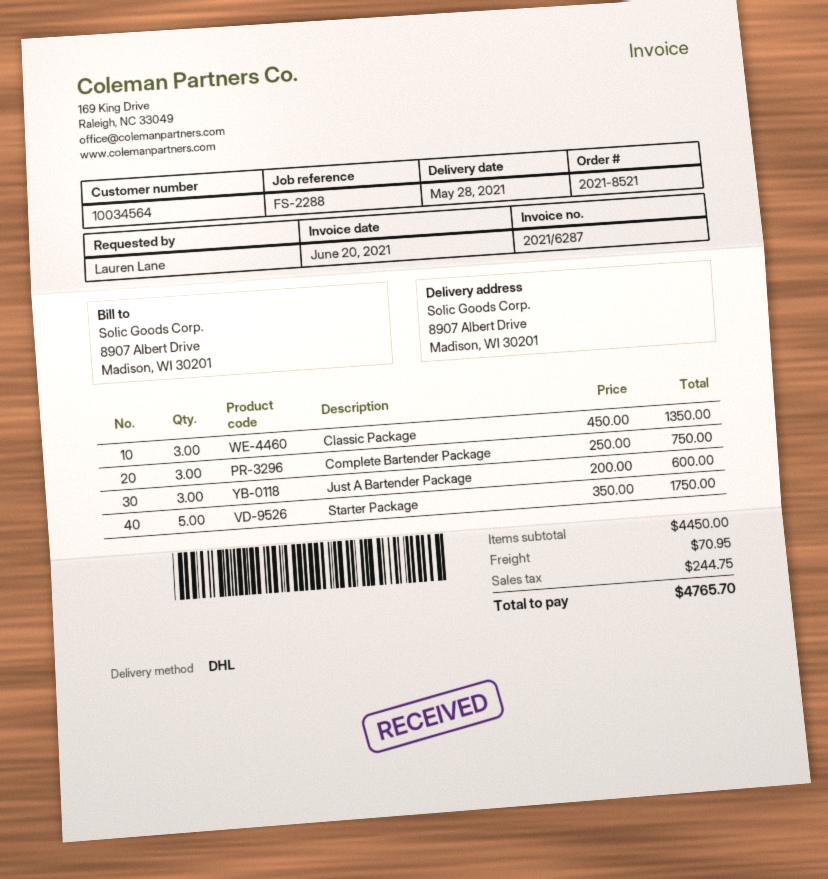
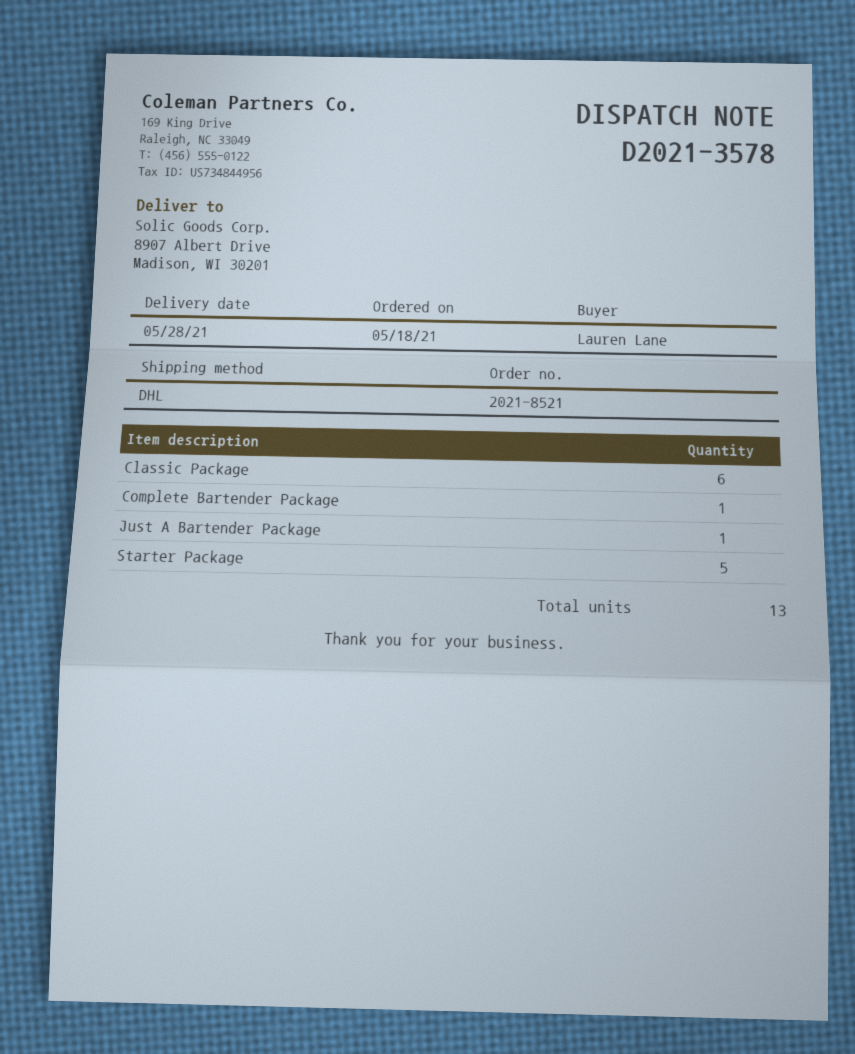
Classic Package: 3 -> 6
Complete Bartender Package: 3 -> 1
Just A Bartender Package: 3 -> 1

